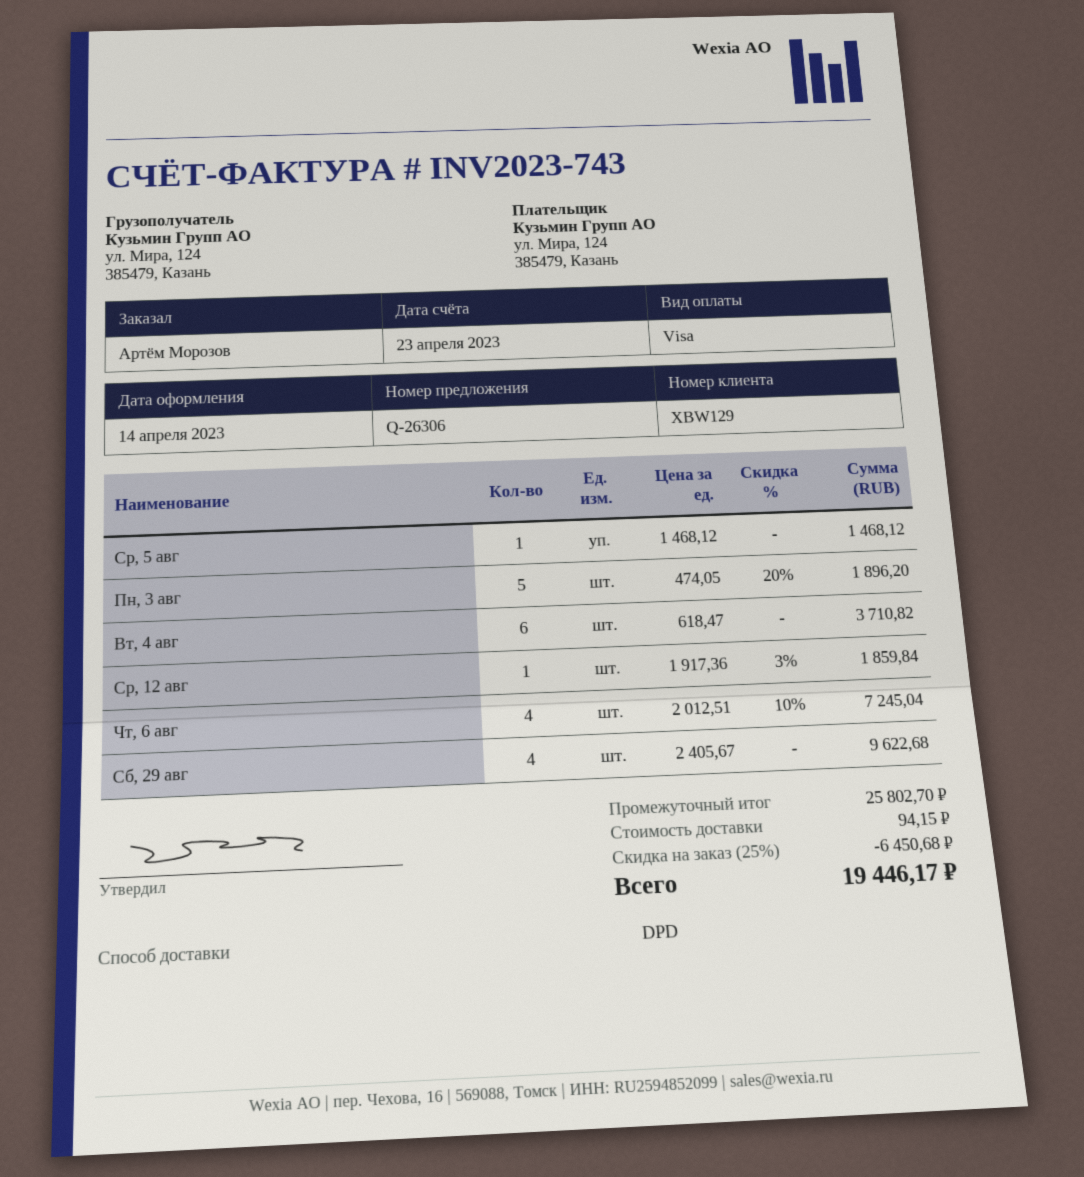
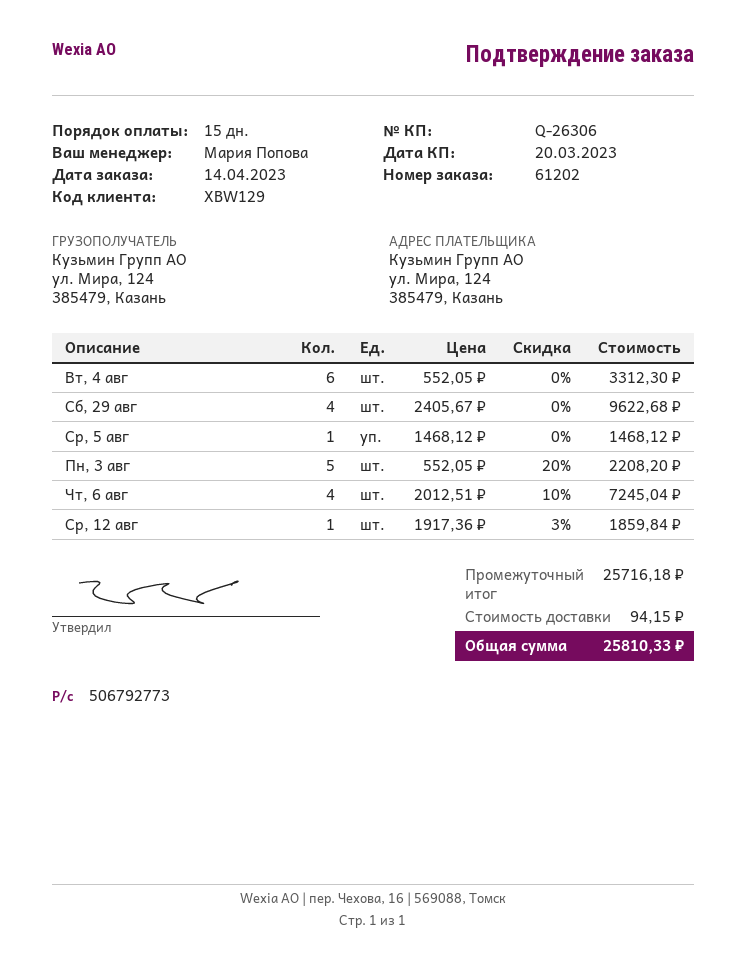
Пн, 3 авг: 5 x 474.05 - 20% = 1896.20 -> 5 x 552.05 - 20% = 2208.20
Вт, 4 авг: 6 x 618.47 = 3710.82 -> 6 x 552.05 = 3312.30
subtotal: 25802.70 -> 25716.18
discount: 25% = 6450.68 -> none
total: 19446.17 -> 25810.33

